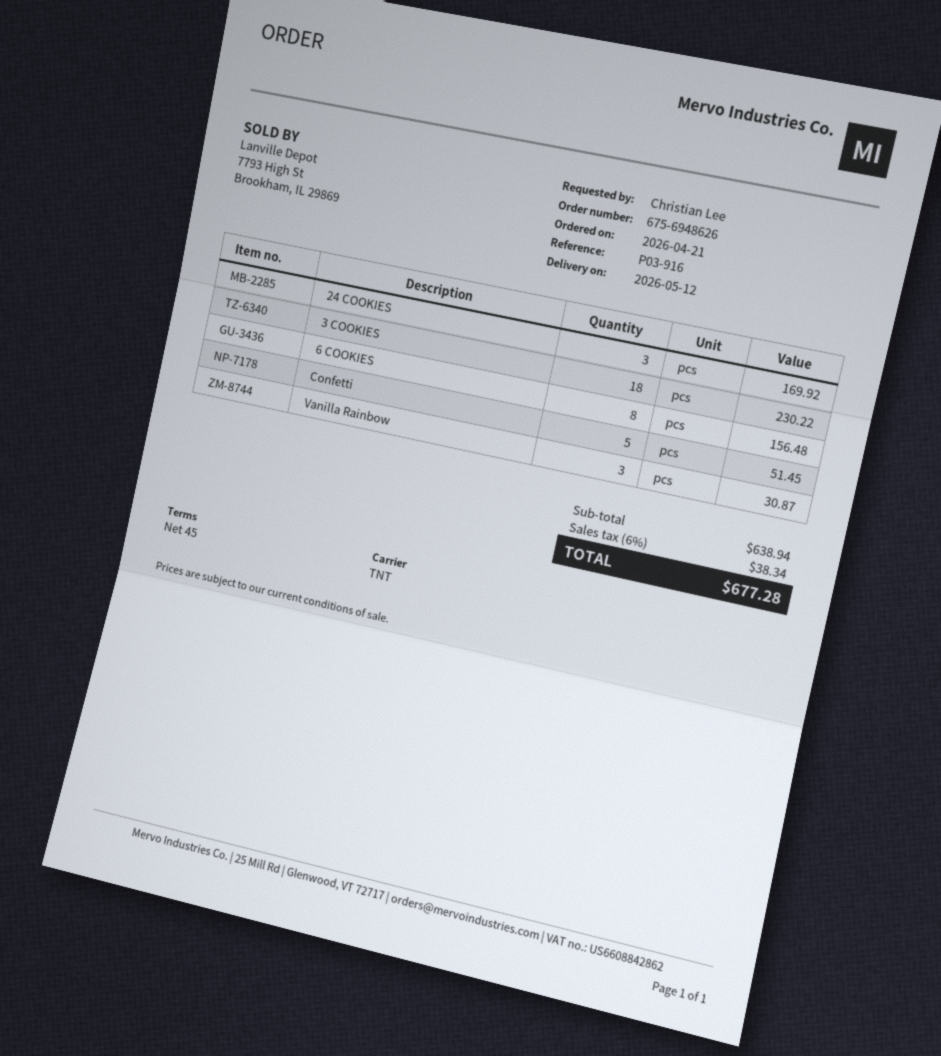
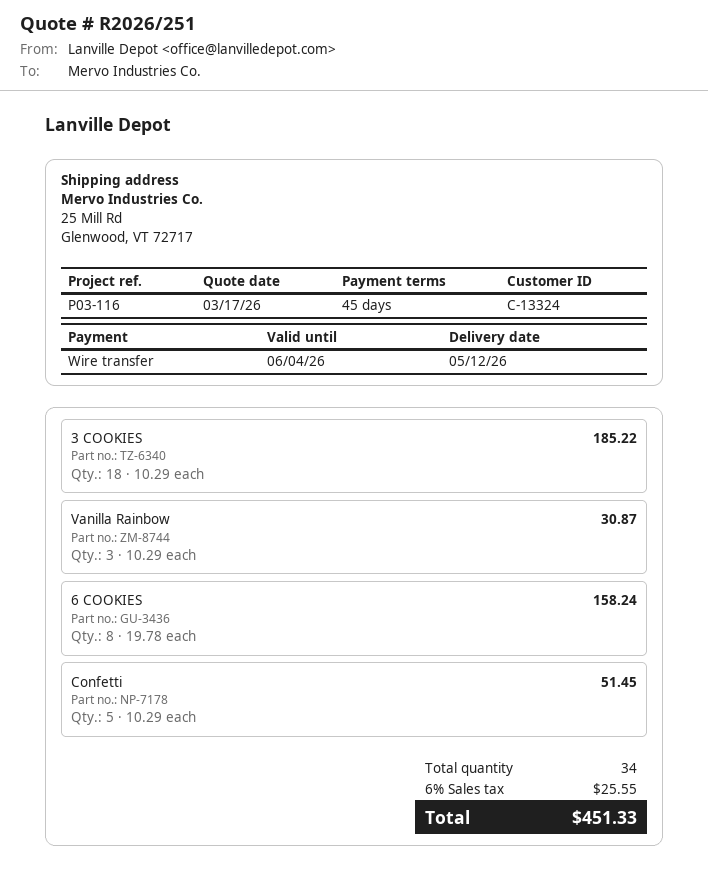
reference: P03-916 -> P03-116
24 COOKIES: 3 for 169.92 -> none
3 COOKIES: 18 for 230.22 -> 18 for 185.22
6 COOKIES: 8 for 156.48 -> 8 for 158.24
tax: 6% = 38.34 -> 6% = 25.55
total: 677.28 -> 451.33

